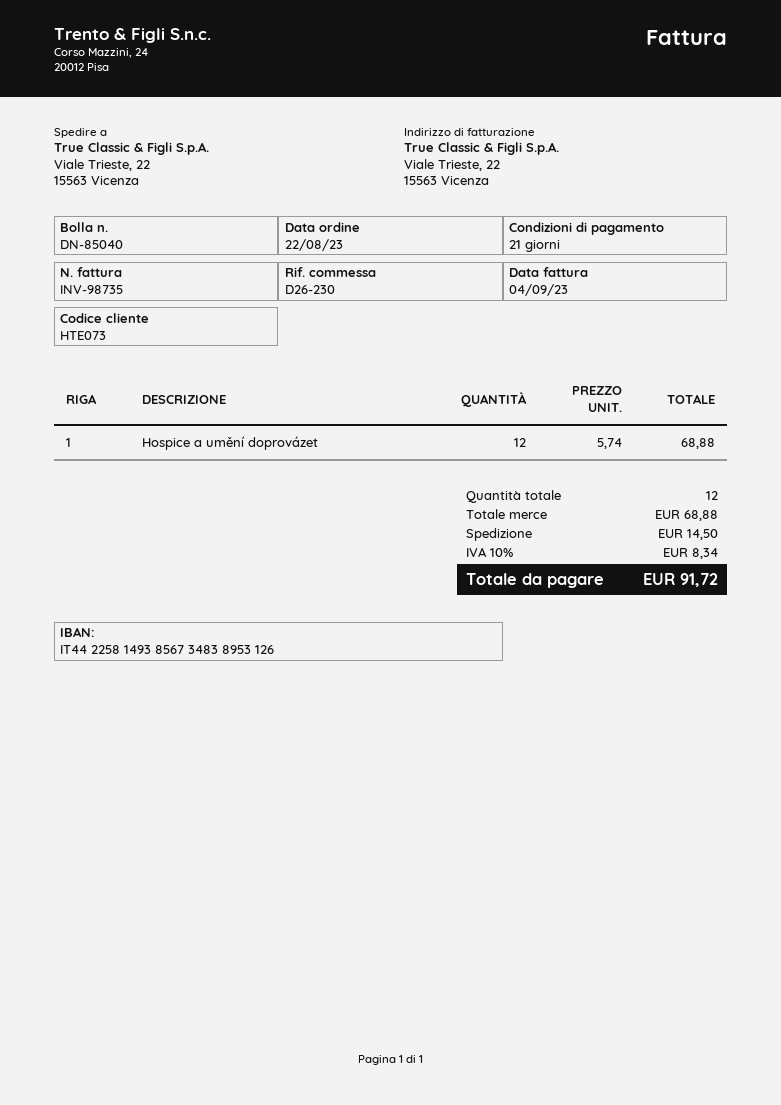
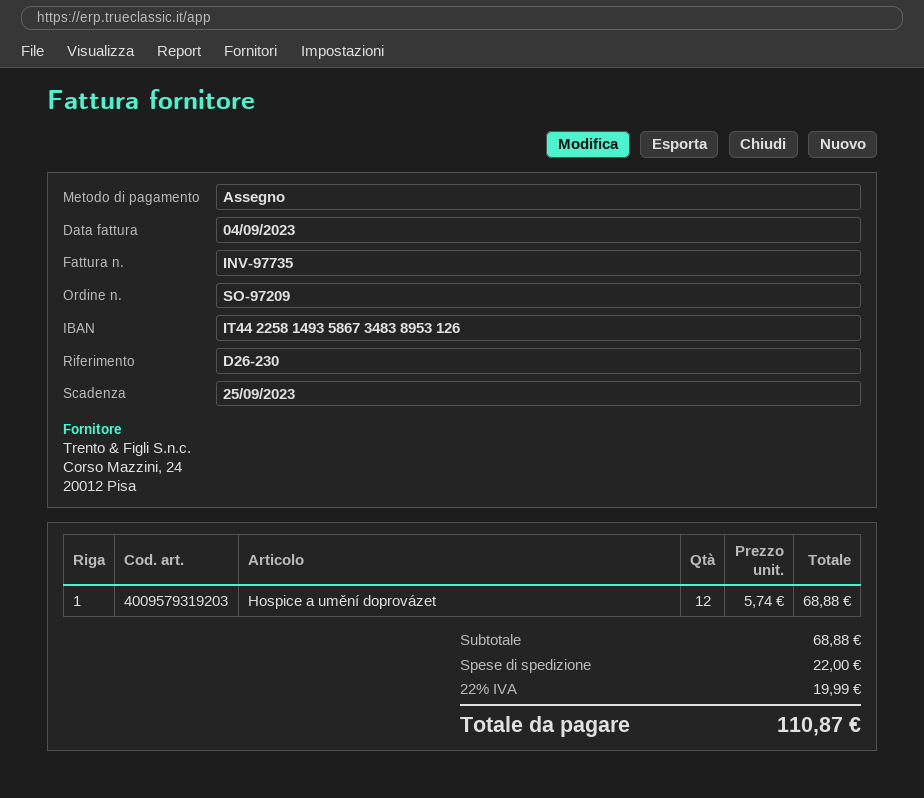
invoice number: INV-98735 -> INV-97735
bank account: IT4422581493856734838953126 -> IT4422581493586734838953126
shipping: 14.50 -> 22.00
tax: 10% = 8.34 -> 22% = 19.99
total: 91.72 -> 110.87

